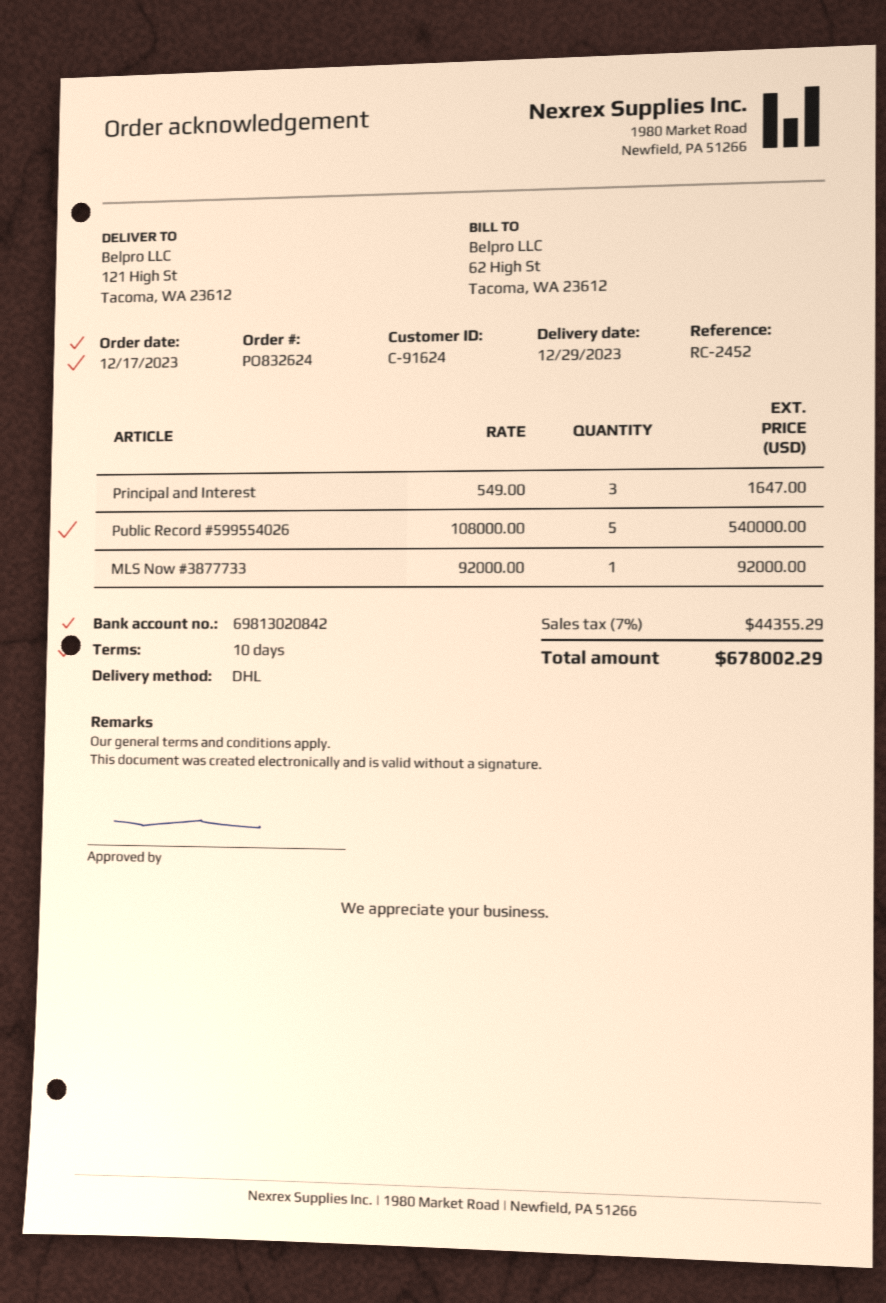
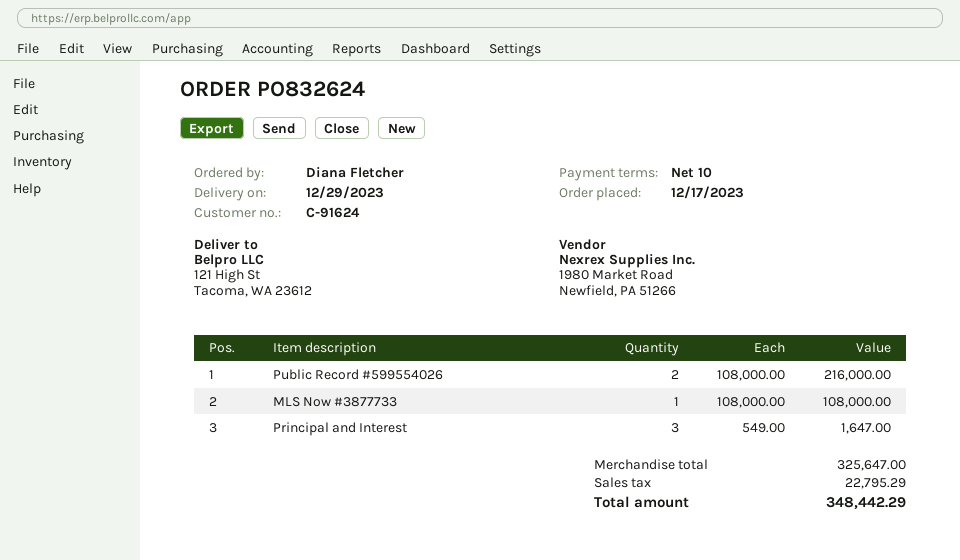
Public Record #599554026: 5 x 108000.00 = 540000.00 -> 2 x 108000.00 = 216000.00
MLS Now #3877733: 1 x 92000.00 = 92000.00 -> 1 x 108000.00 = 108000.00
tax: 44355.29 -> 22795.29
total: 678002.29 -> 348442.29

